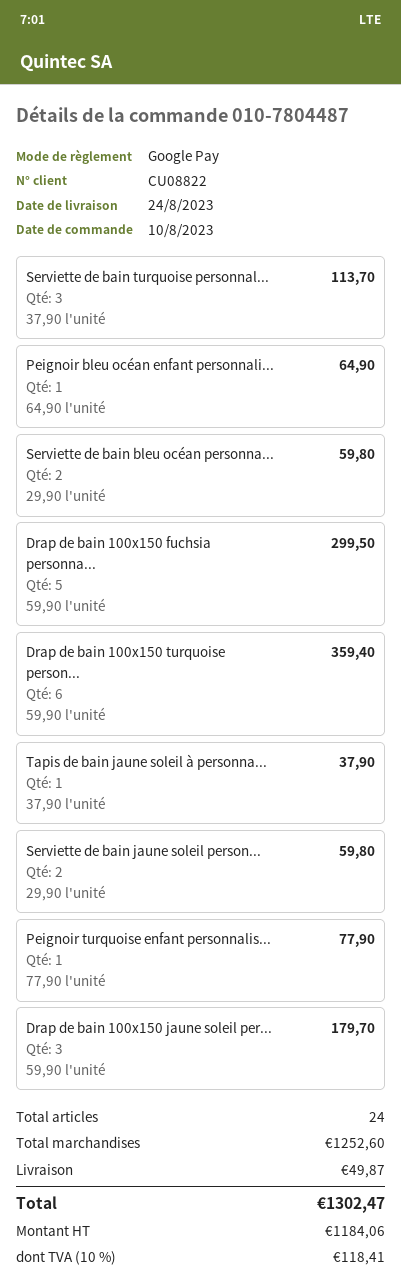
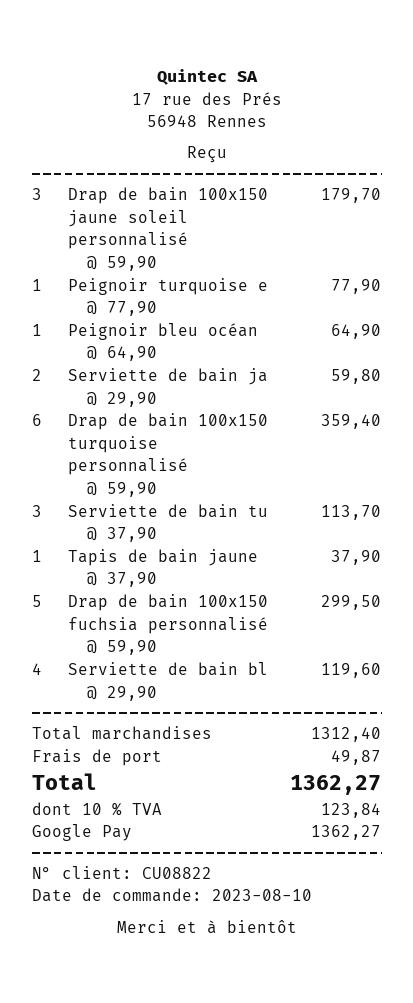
Serviette de bain bleu océan personna...: 2 x 29.90 = 59.80 -> 4 x 29.90 = 119.60
subtotal: 1252.60 -> 1312.40
tax: 10% = 118.41 -> 10% = 123.84
total: 1302.47 -> 1362.27

